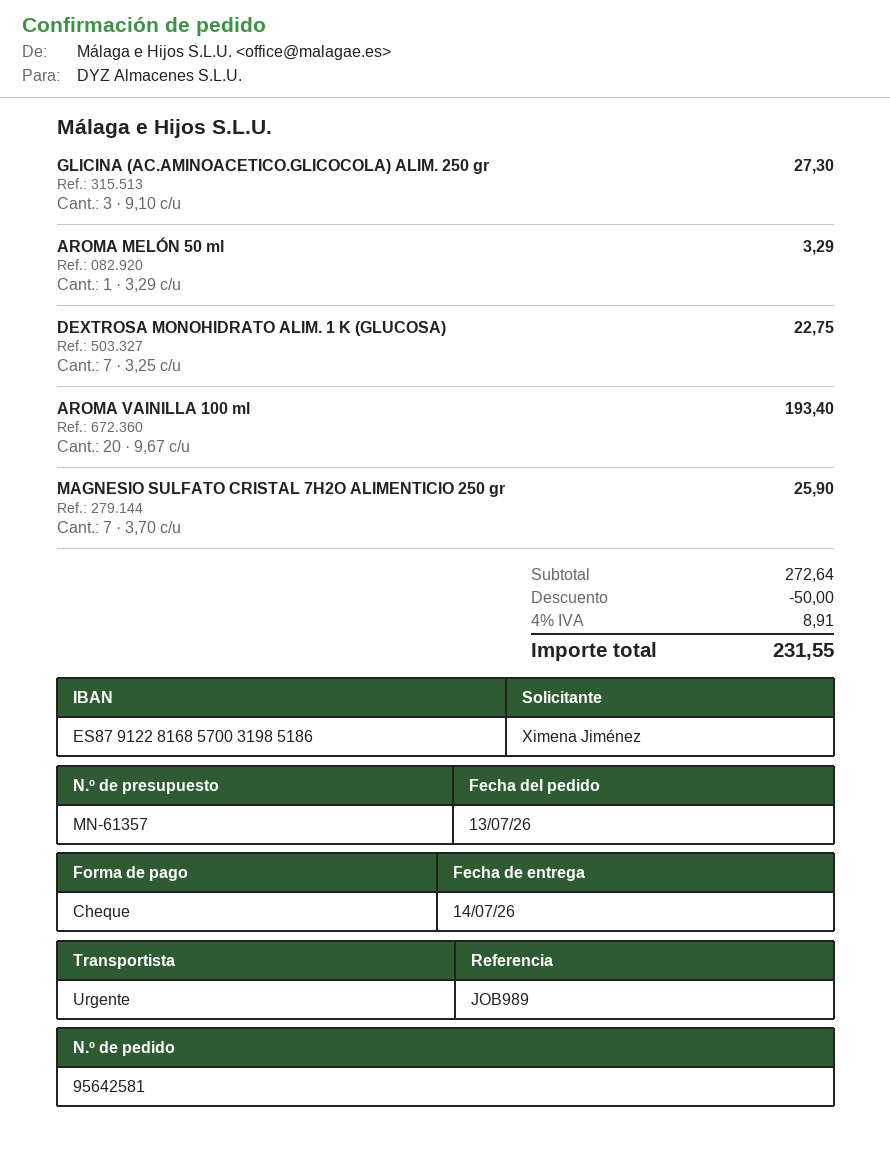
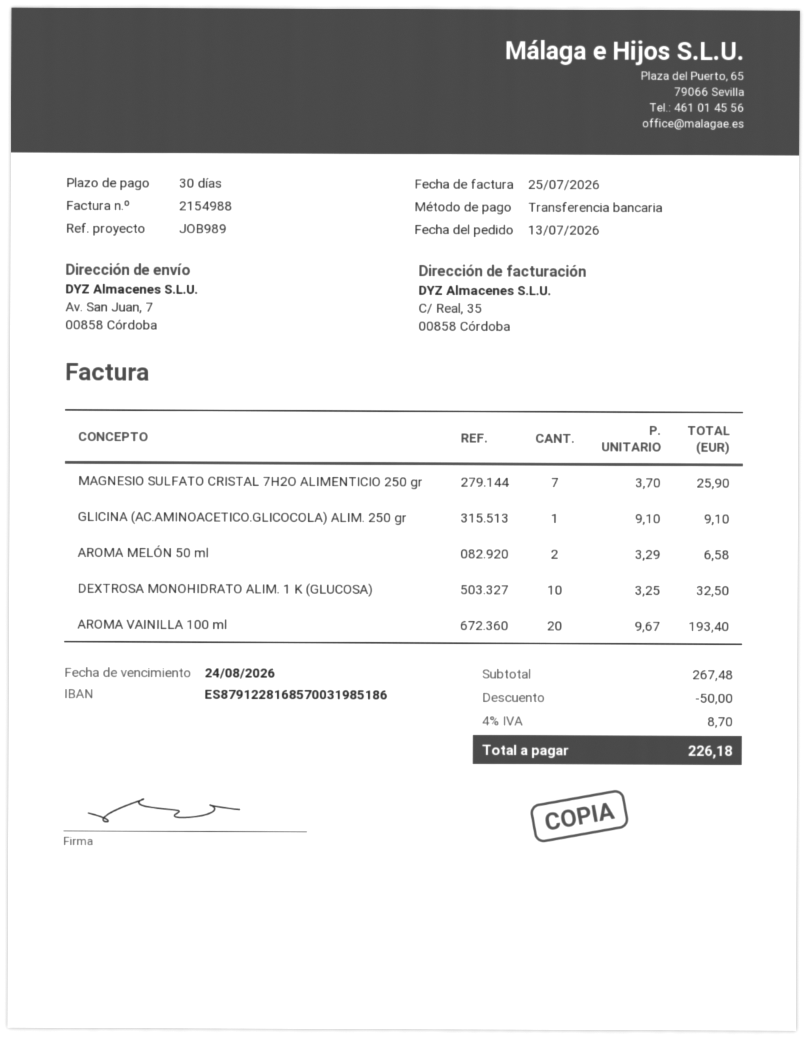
payment method: cheque -> bank transfer
GLICINA (AC.AMINOACETICO.GLICOCOLA) ALIM. 250 gr: 3 x 9.10 = 27.30 -> 1 x 9.10 = 9.10
AROMA MELÓN 50 ml: 1 x 3.29 = 3.29 -> 2 x 3.29 = 6.58
DEXTROSA MONOHIDRATO ALIM. 1 K (GLUCOSA): 7 x 3.25 = 22.75 -> 10 x 3.25 = 32.50
subtotal: 272.64 -> 267.48
tax: 4% = 8.91 -> 4% = 8.70
total: 231.55 -> 226.18

